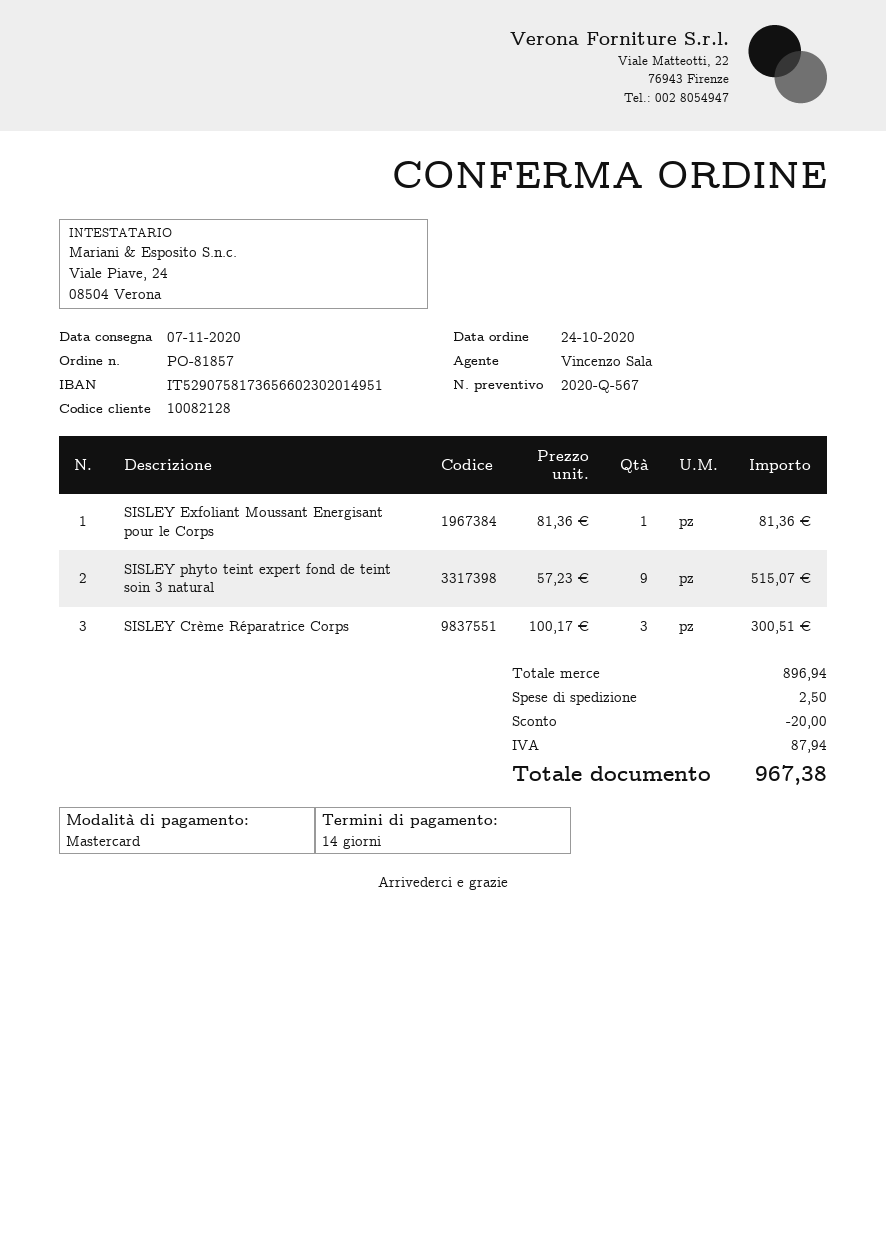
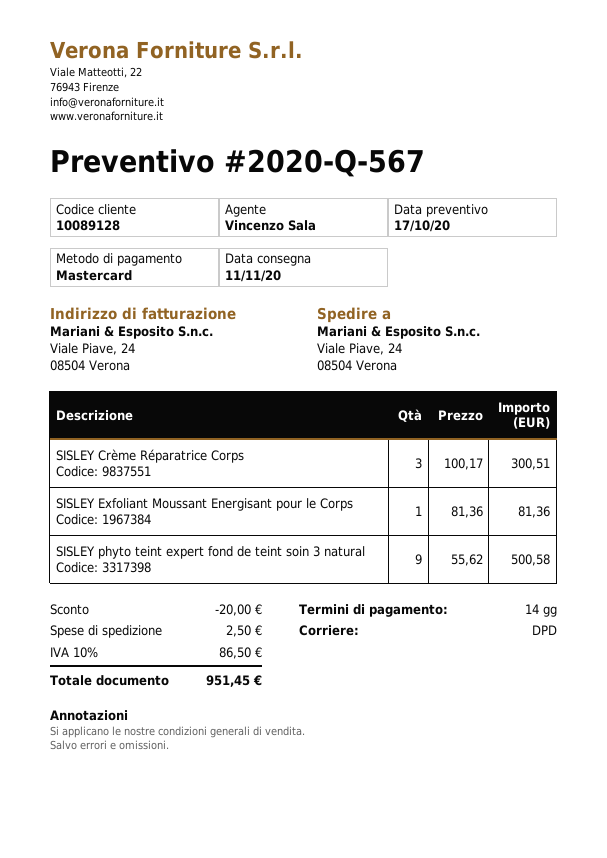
delivery date: 2020-11-07 -> 2020-11-11
customer number: 10082128 -> 10089128
SISLEY phyto teint expert fond de teint soin 3 natural: 9 x 57.23 = 515.07 -> 9 x 55.62 = 500.58
tax: 87.94 -> 86.50
total: 967.38 -> 951.45

